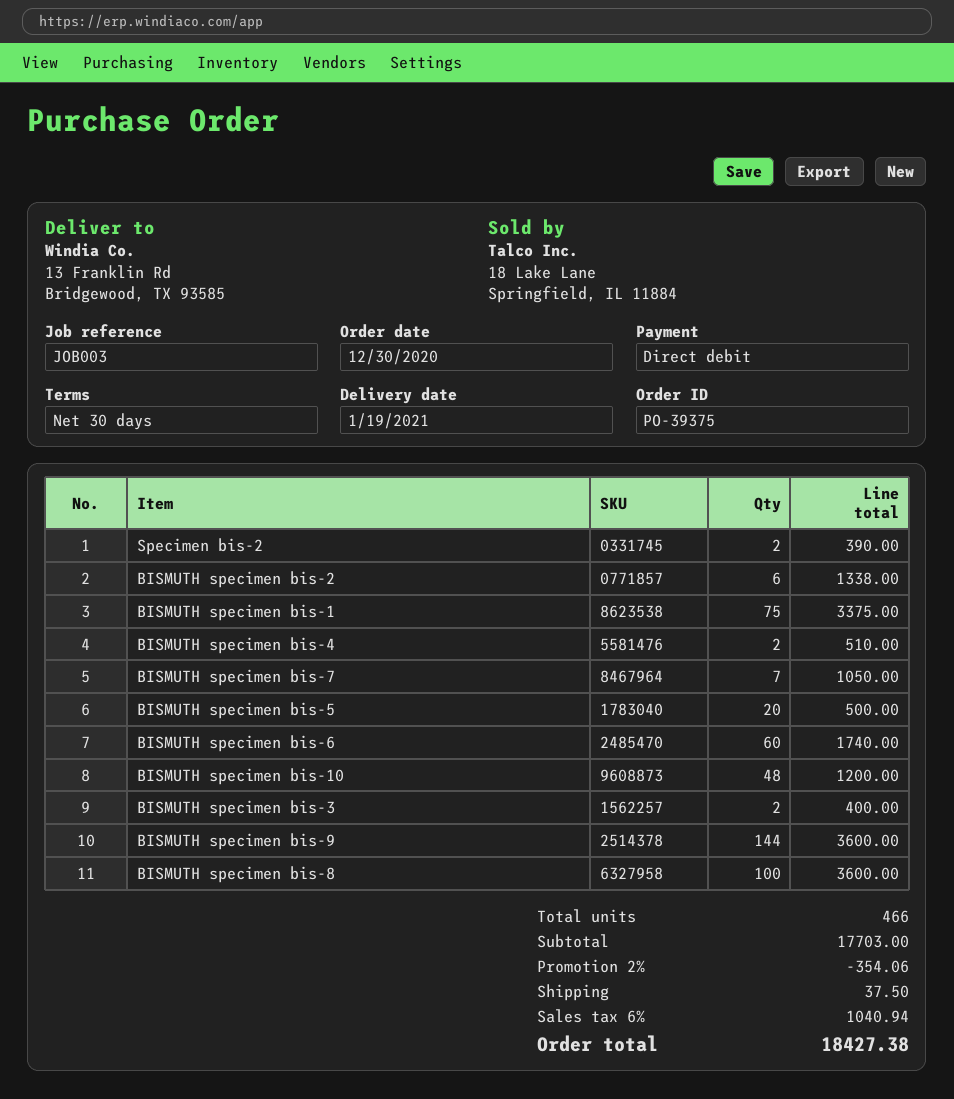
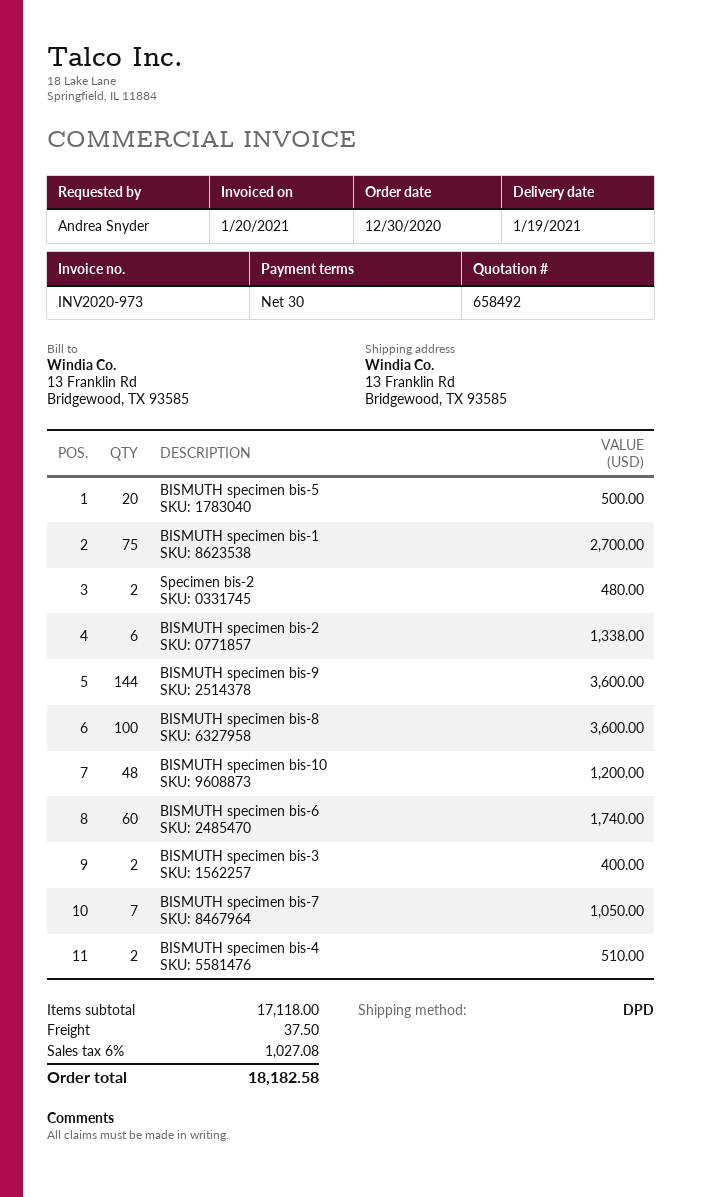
Specimen bis-2: 2 for 390.00 -> 2 for 480.00
BISMUTH specimen bis-1: 75 for 3375.00 -> 75 for 2700.00
subtotal: 17703.00 -> 17118.00
discount: 2% = 354.06 -> none
tax: 6% = 1040.94 -> 6% = 1027.08
total: 18427.38 -> 18182.58

